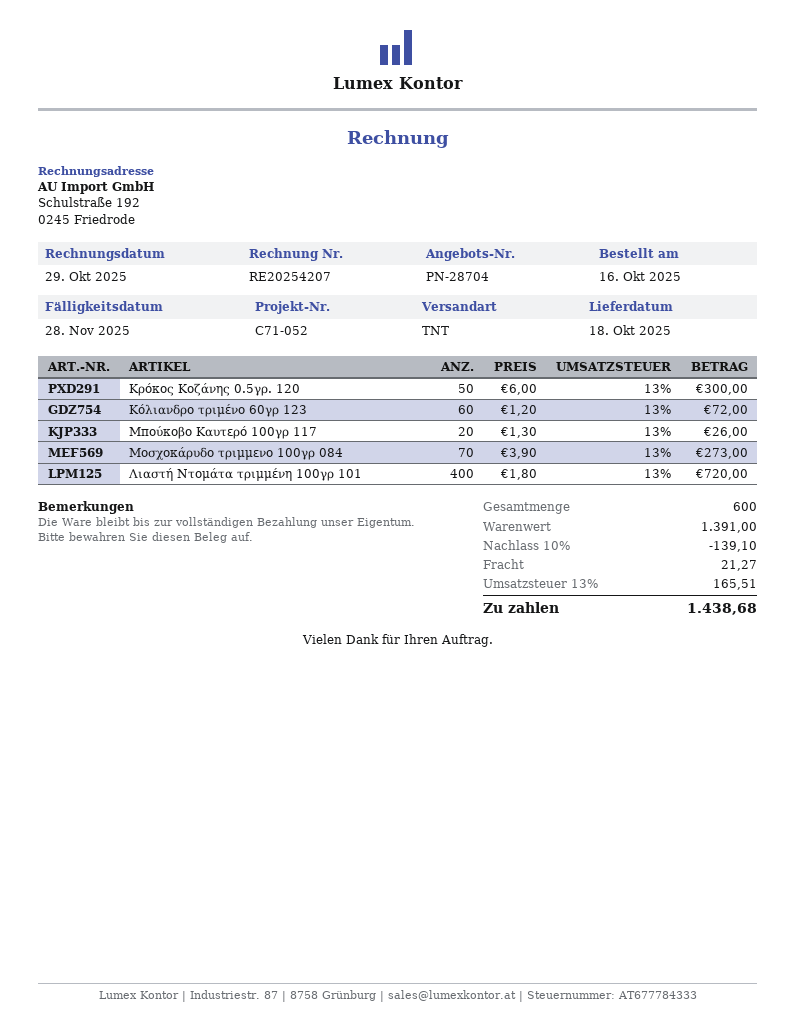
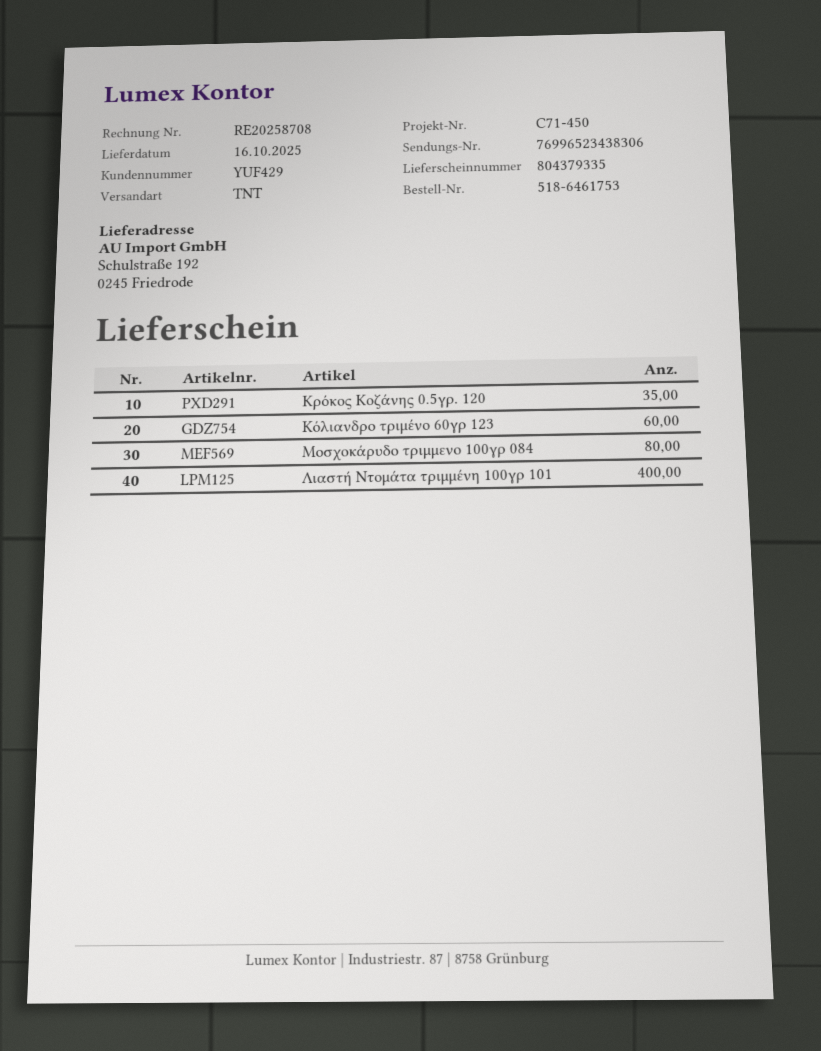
delivery date: 2025-10-18 -> 2025-10-16
invoice number: RE20254207 -> RE20258708
reference: C71-052 -> C71-450
Κρόκος Κοζάνης 0.5γρ. 120: 50 -> 35
Μπούκοβο Καυτερό 100γρ 117: 20 -> none
Μοσχοκάρυδο τριμμενο 100γρ 084: 70 -> 80

